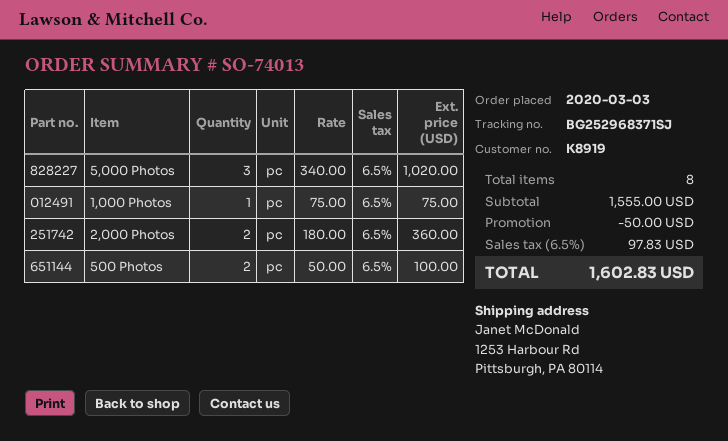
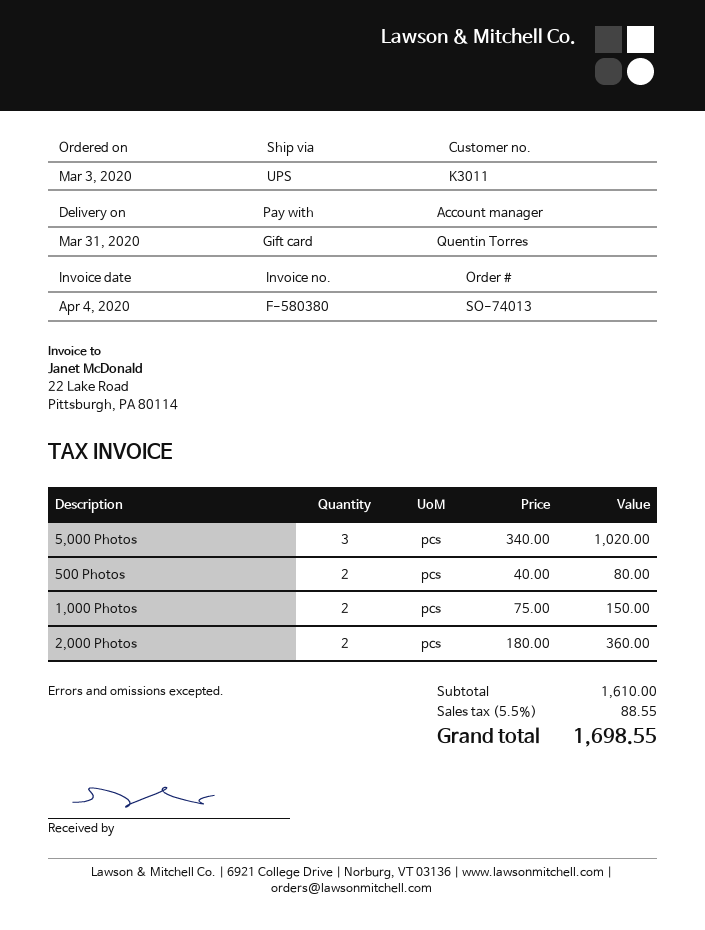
customer number: K8919 -> K3011
1,000 Photos: 1 x 75.00 = 75.00 -> 2 x 75.00 = 150.00
500 Photos: 2 x 50.00 = 100.00 -> 2 x 40.00 = 80.00
subtotal: 1555.00 -> 1610.00
discount: 50.00 -> none
tax: 6.5% = 97.83 -> 5.5% = 88.55
total: 1602.83 -> 1698.55

